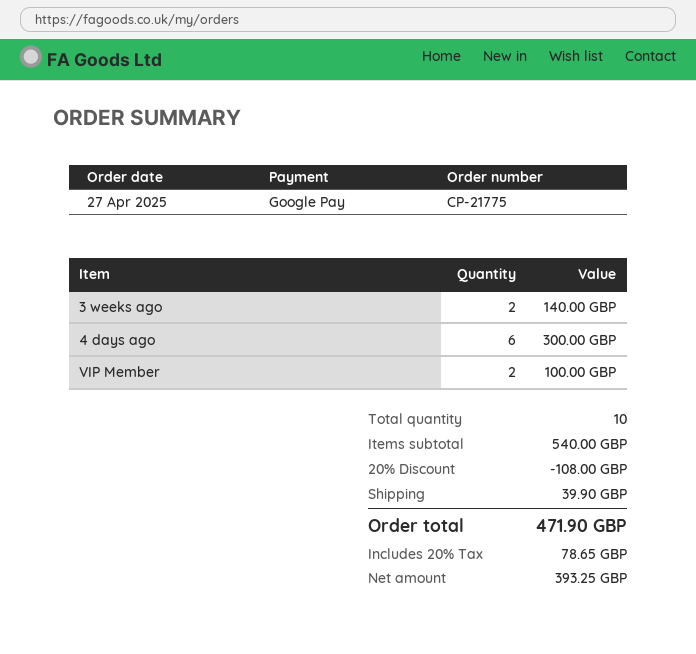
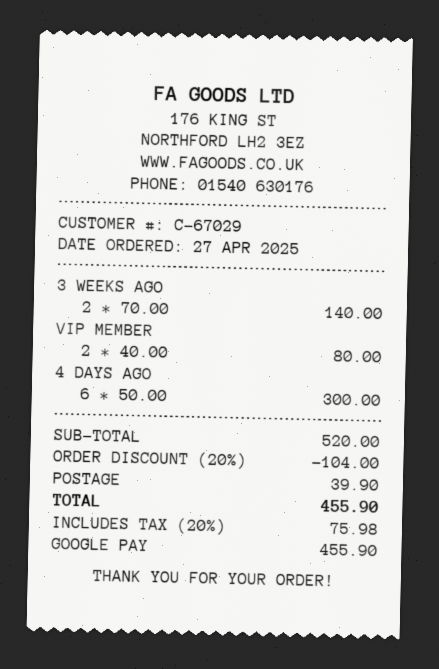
VIP Member: 2 for 100.00 -> 2 for 80.00
subtotal: 540.00 -> 520.00
discount: 20% = 108.00 -> 20% = 104.00
tax: 20% = 78.65 -> 20% = 75.98
total: 471.90 -> 455.90

